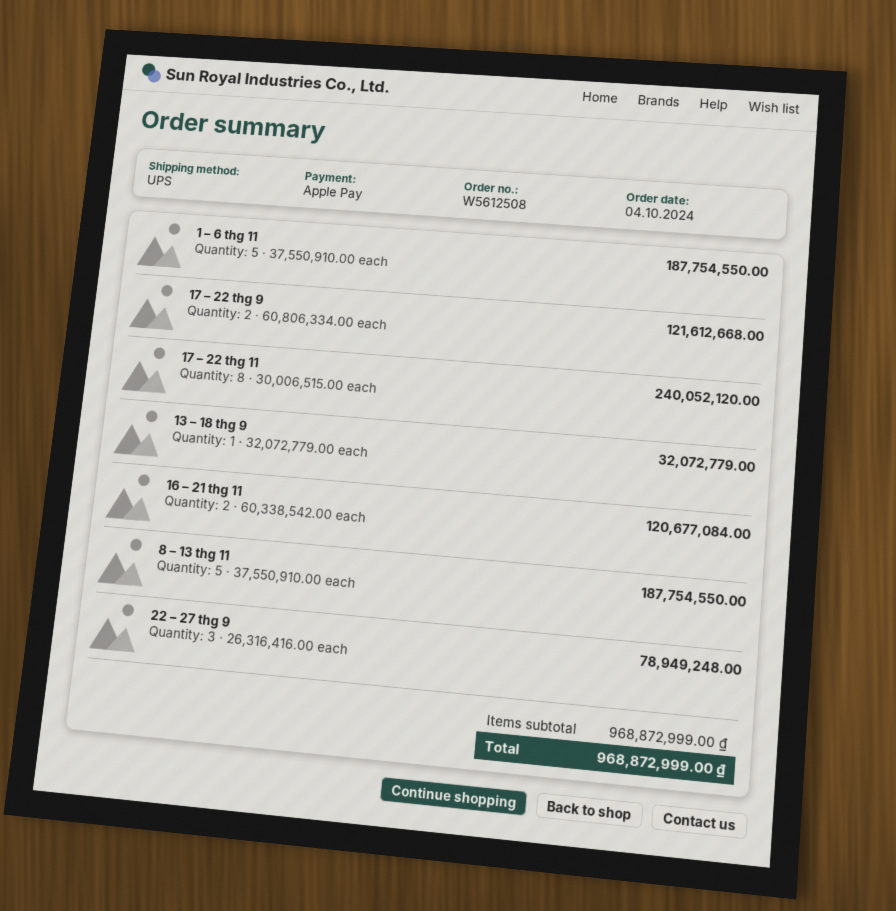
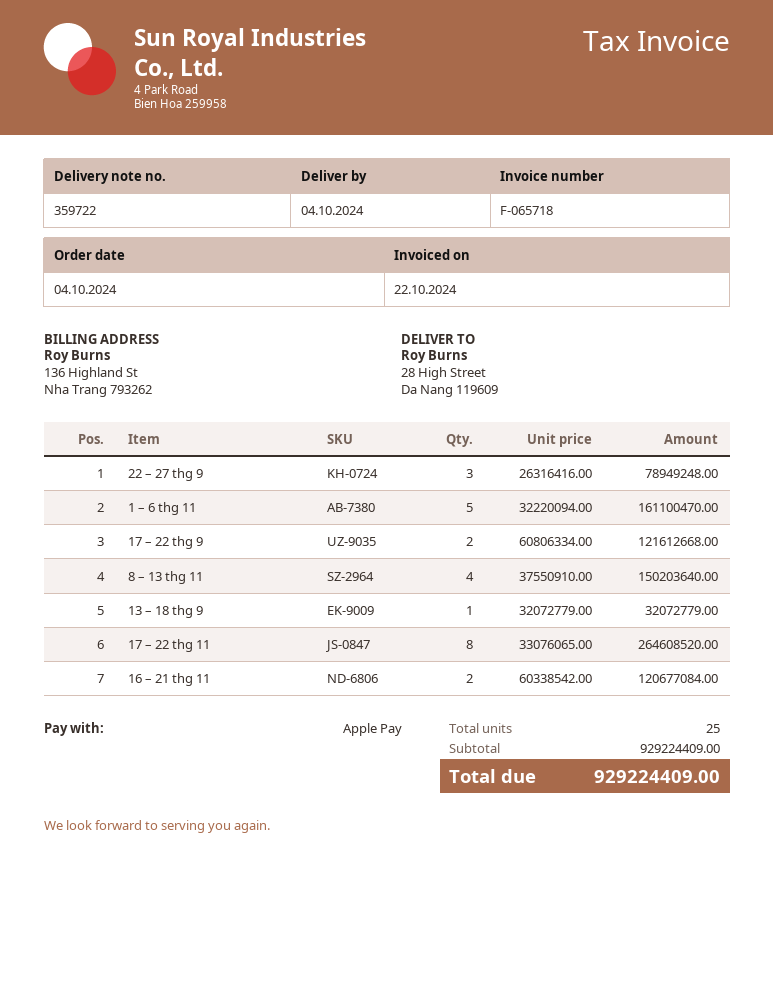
1 – 6 thg 11: 5 x 37550910.00 = 187754550.00 -> 5 x 32220094.00 = 161100470.00
17 – 22 thg 11: 8 x 30006515.00 = 240052120.00 -> 8 x 33076065.00 = 264608520.00
8 – 13 thg 11: 5 x 37550910.00 = 187754550.00 -> 4 x 37550910.00 = 150203640.00
subtotal: 968872999.00 -> 929224409.00
total: 968872999.00 -> 929224409.00

